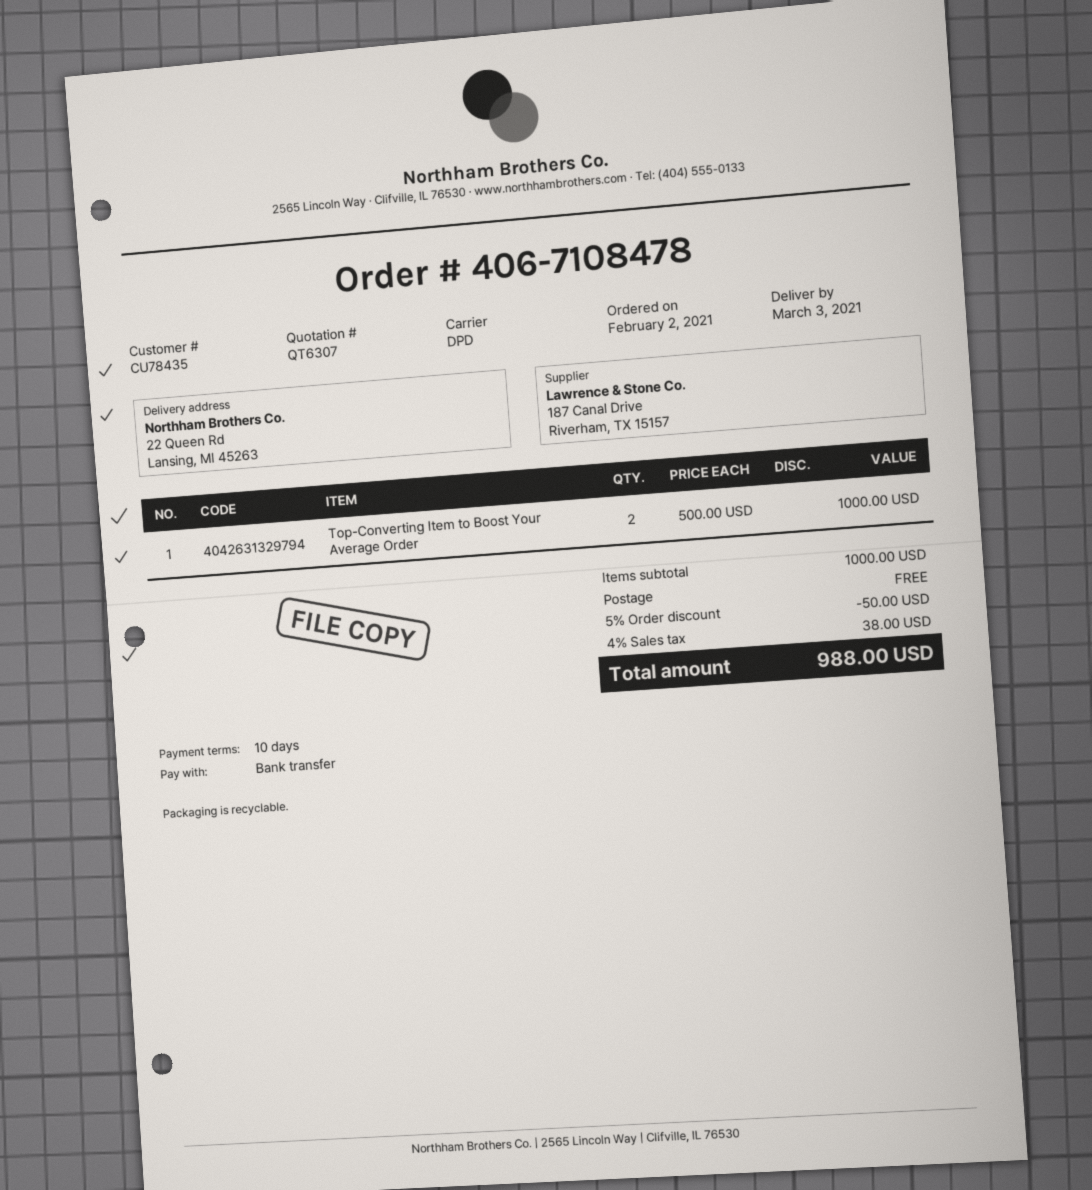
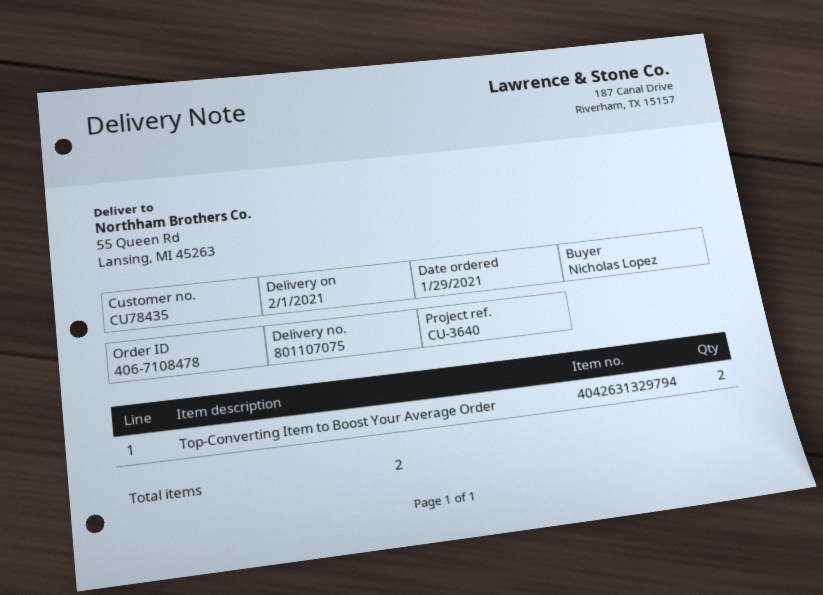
order date: 2021-02-02 -> 2021-01-29
delivery date: 2021-03-03 -> 2021-02-01
ship to: 22 Queen Rd, Lansing, MI 45263 -> 55 Queen Rd, Lansing, MI 45263

